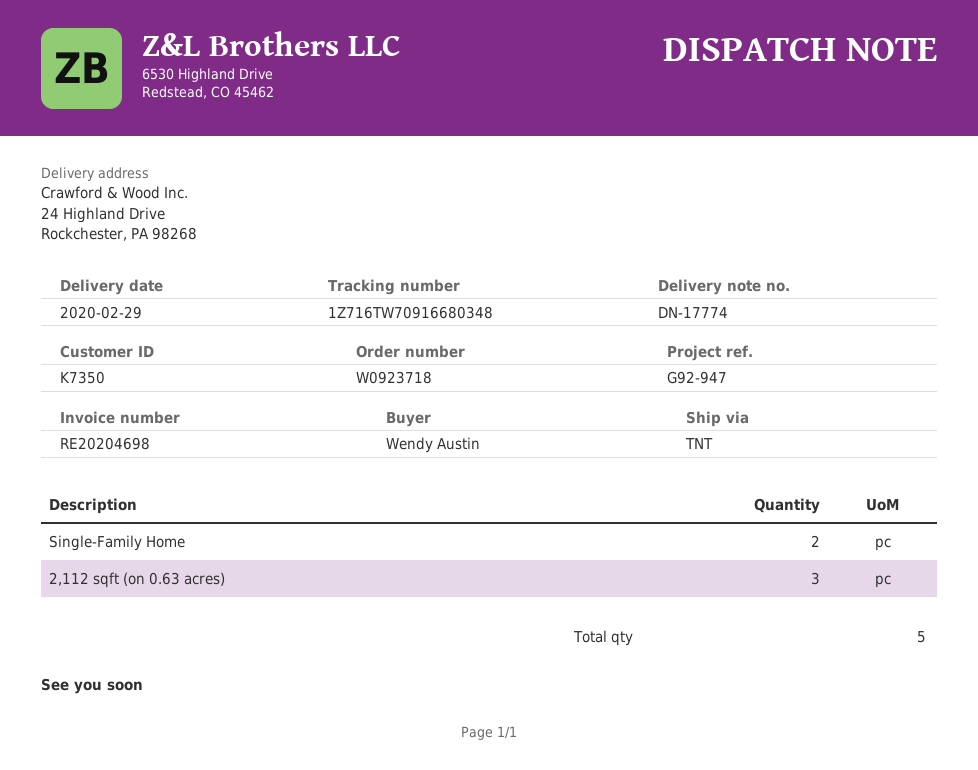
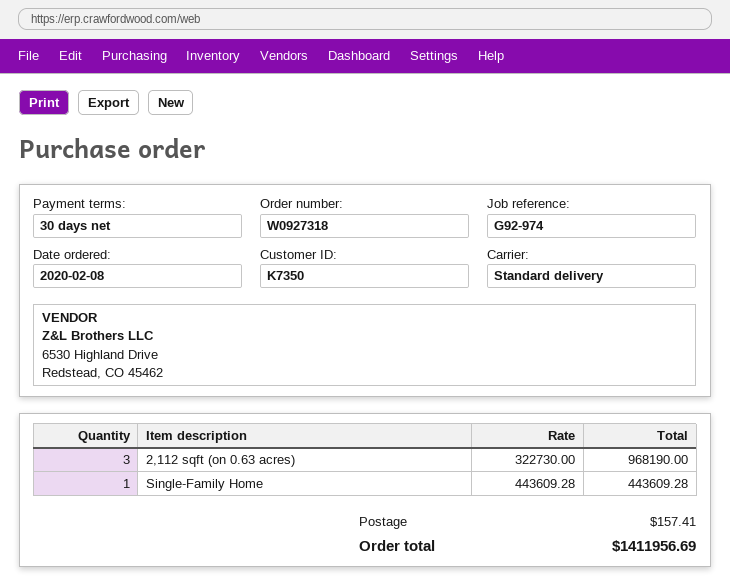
order number: W0923718 -> W0927318
reference: G92-947 -> G92-974
shipping method: TNT -> standard
Single-Family Home: 2 -> 1

